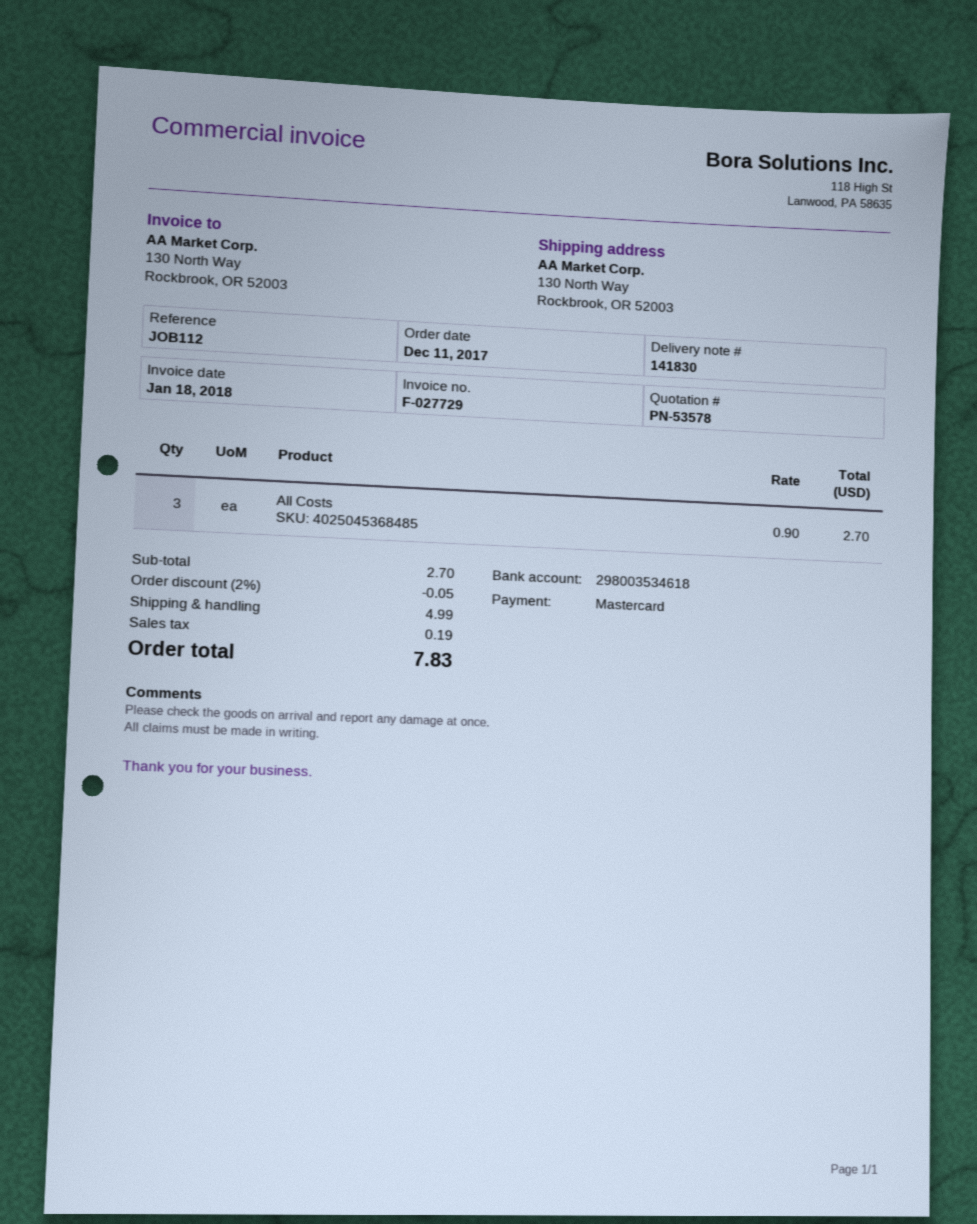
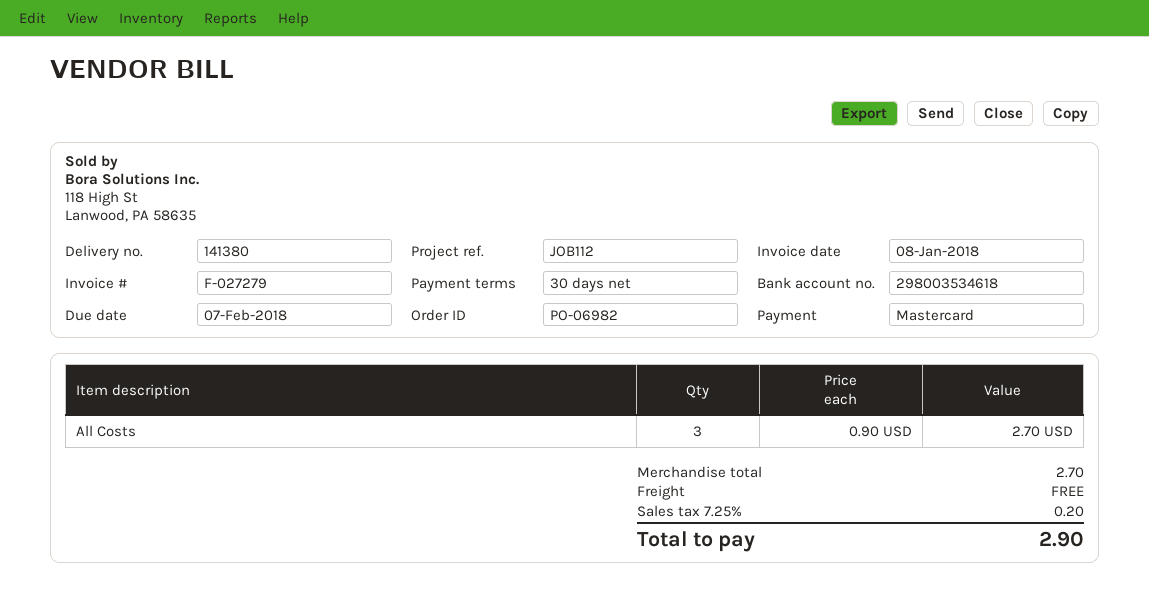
delivery note number: 141830 -> 141380
invoice number: F-027729 -> F-027279
invoice date: 2018-01-18 -> 2018-01-08
discount: 2% = 0.05 -> none
shipping: 4.99 -> 0.00
tax: 0.19 -> 0.20
total: 7.83 -> 2.90

